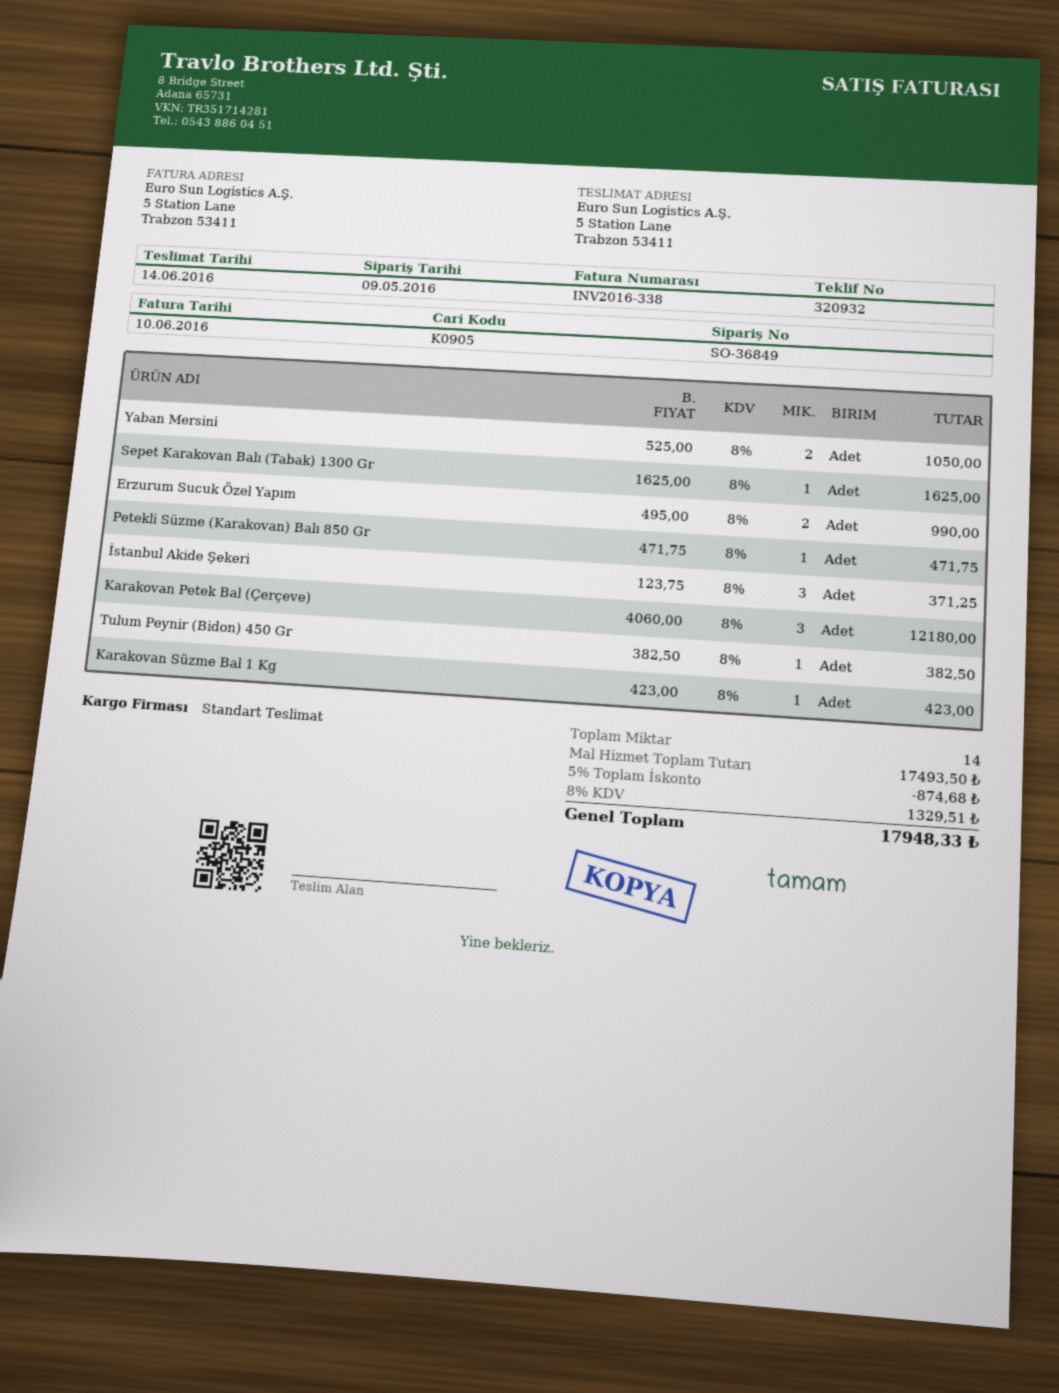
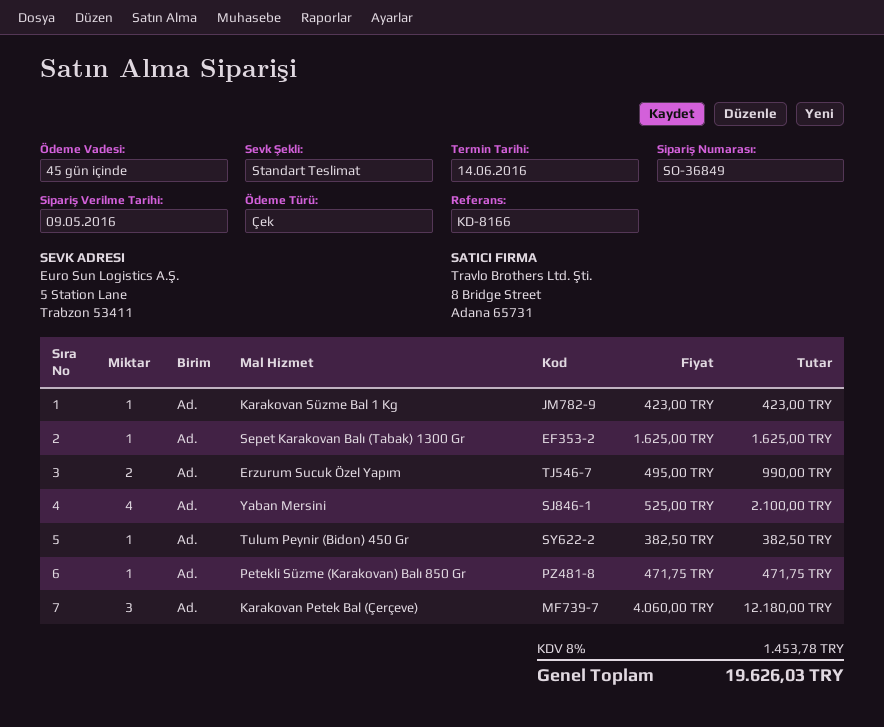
Yaban Mersini: 2 x 525.00 = 1050.00 -> 4 x 525.00 = 2100.00
İstanbul Akide Şekeri: 3 x 123.75 = 371.25 -> none
discount: 5% = 874.68 -> none
tax: 8% = 1329.51 -> 8% = 1453.78
total: 17948.33 -> 19626.03

